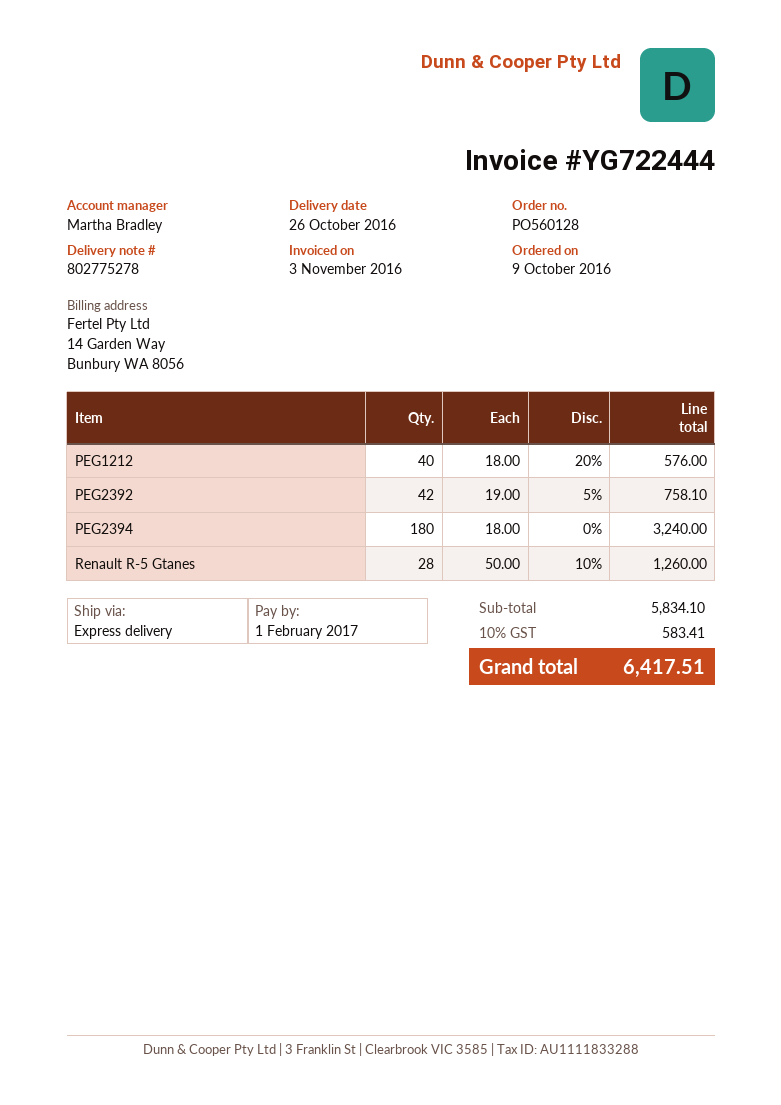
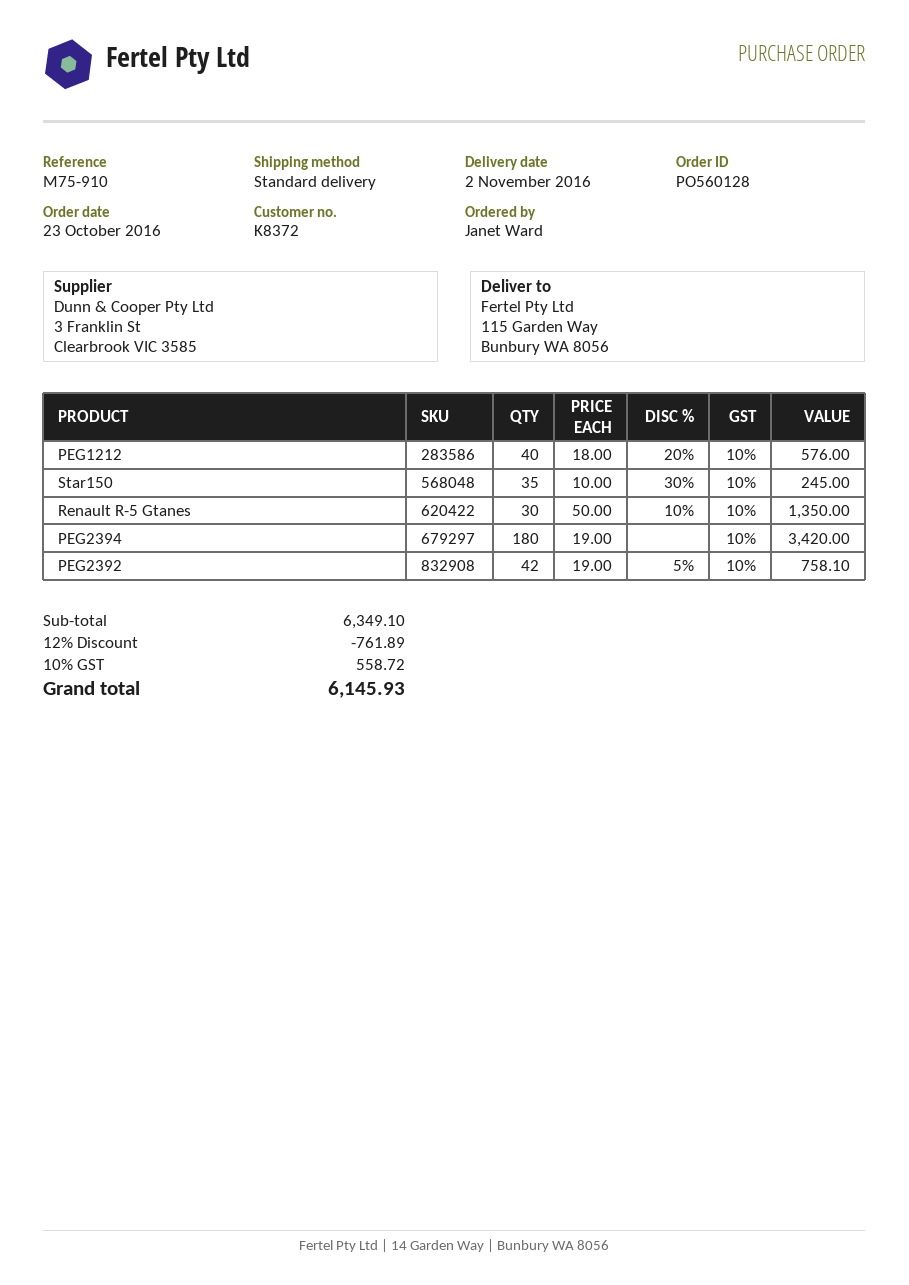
order date: 2016-10-09 -> 2016-10-23
delivery date: 2016-10-26 -> 2016-11-02
shipping method: express -> standard
PEG2394: 180 x 18.00 = 3240.00 -> 180 x 19.00 = 3420.00
Renault R-5 Gtanes: 28 x 50.00 - 10% = 1260.00 -> 30 x 50.00 - 10% = 1350.00
Star150: none -> 35 x 10.00 - 30% = 245.00
subtotal: 5834.10 -> 6349.10
discount: none -> 12% = 761.89
tax: 10% = 583.41 -> 10% = 558.72
total: 6417.51 -> 6145.93

